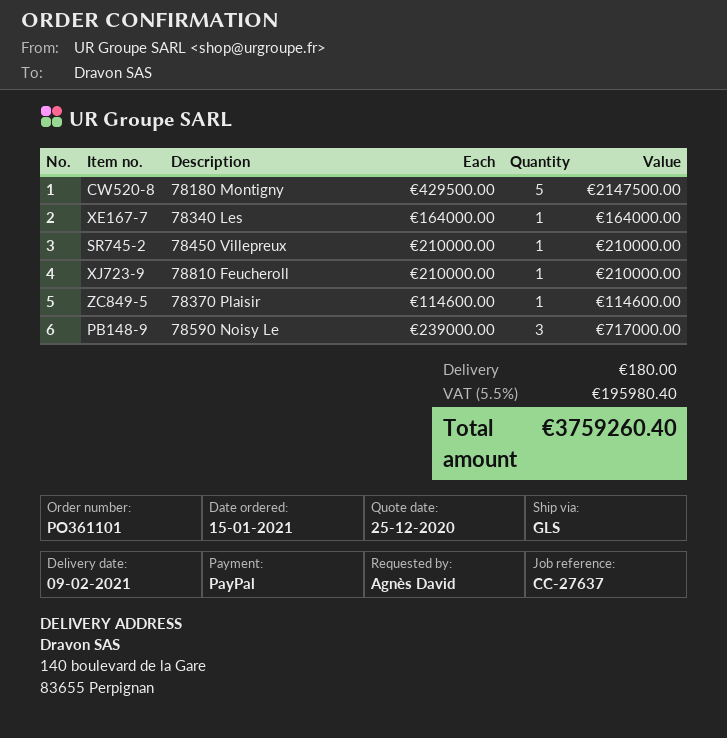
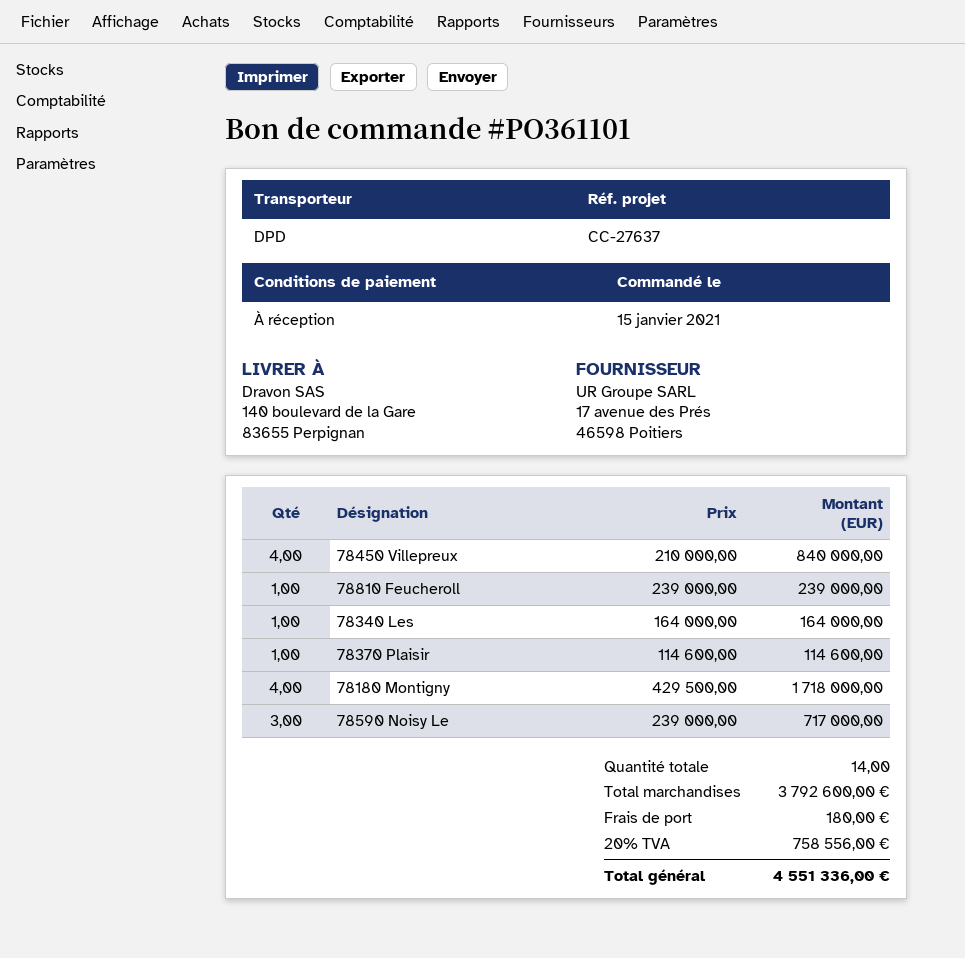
shipping method: GLS -> DPD
78180 Montigny: 5 x 429500.00 = 2147500.00 -> 4 x 429500.00 = 1718000.00
78450 Villepreux: 1 x 210000.00 = 210000.00 -> 4 x 210000.00 = 840000.00
78810 Feucheroll: 1 x 210000.00 = 210000.00 -> 1 x 239000.00 = 239000.00
tax: 5.5% = 195980.40 -> 20% = 758556.00
total: 3759260.40 -> 4551336.00

